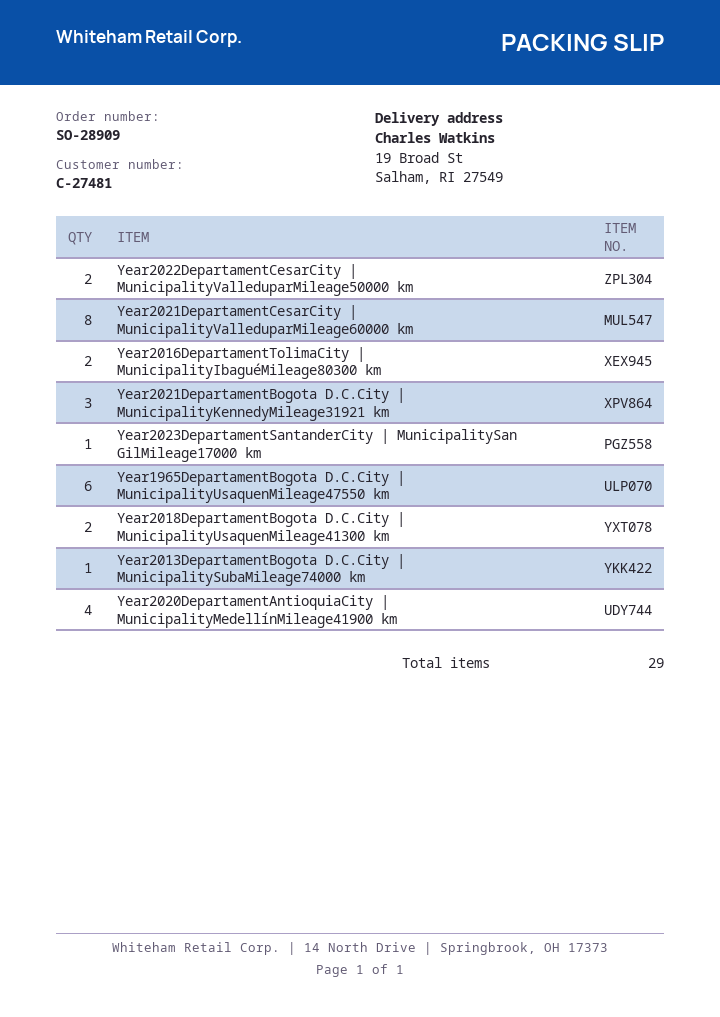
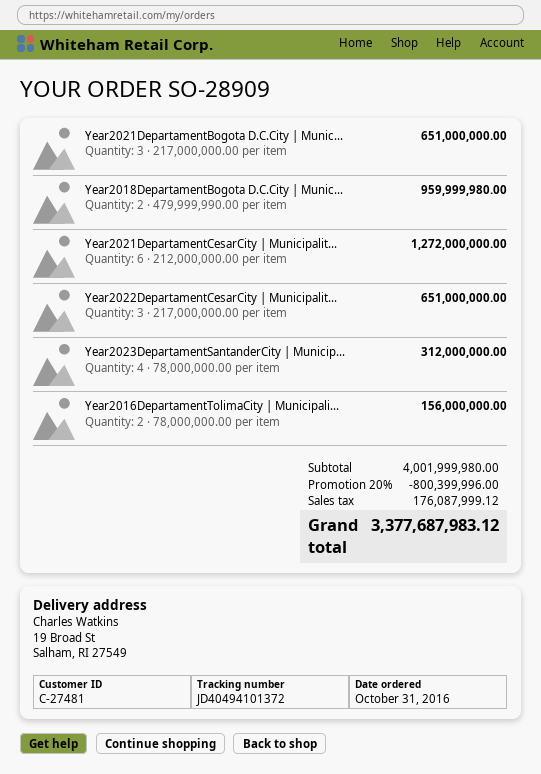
Year2022DepartamentCesarCity | MunicipalityValleduparMileage50000 km: 2 -> 3
Year2021DepartamentCesarCity | MunicipalityValleduparMileage60000 km: 8 -> 6
Year2023DepartamentSantanderCity | MunicipalitySan GilMileage17000 km: 1 -> 4
Year1965DepartamentBogota D.C.City | MunicipalityUsaquenMileage47550 km: 6 -> none
Year2013DepartamentBogota D.C.City | MunicipalitySubaMileage74000 km: 1 -> none
Year2020DepartamentAntioquiaCity | MunicipalityMedellínMileage41900 km: 4 -> none

